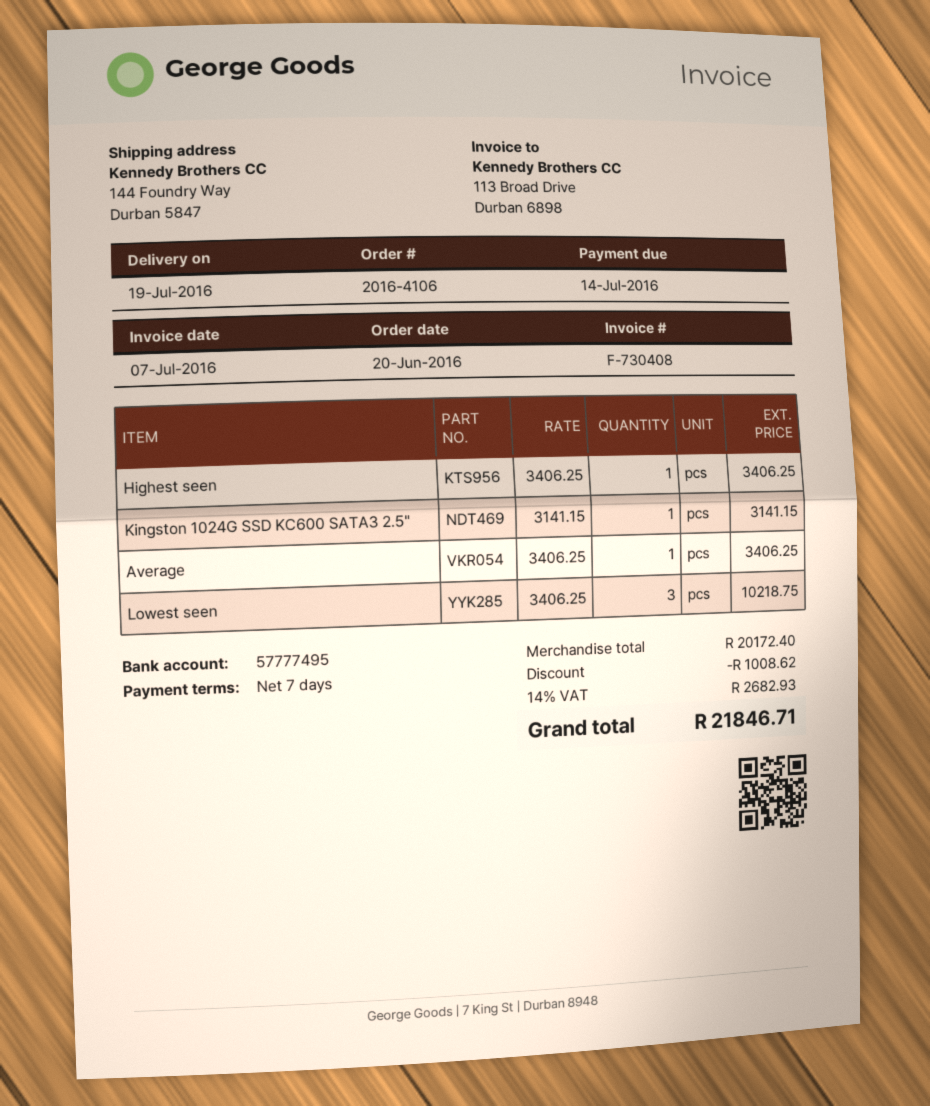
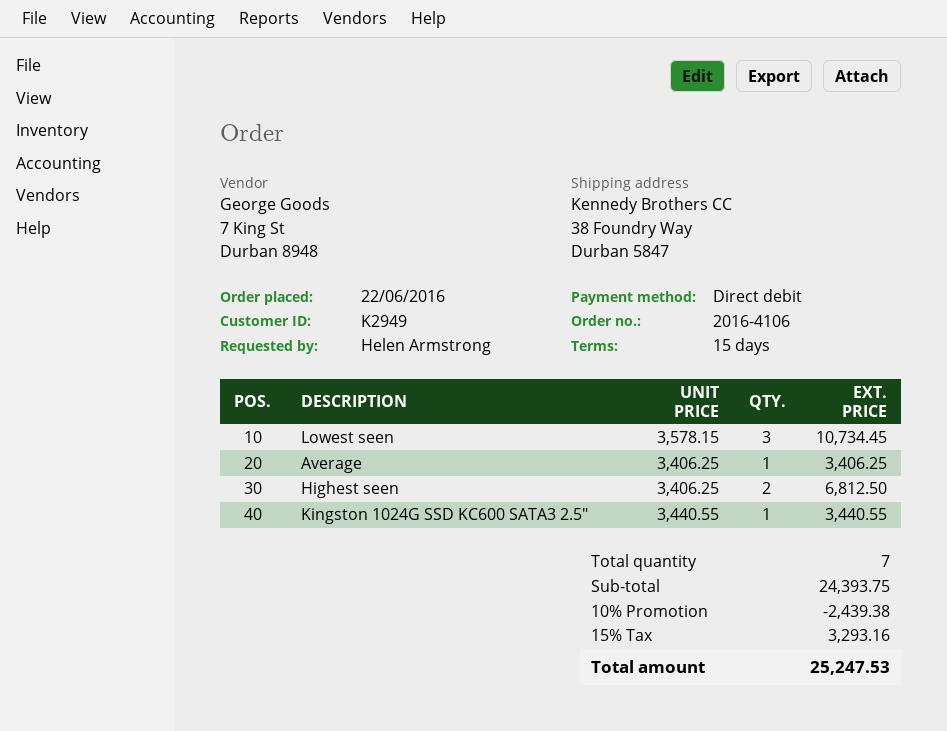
order date: 2016-06-20 -> 2016-06-22
payment terms: 7 days -> 15 days
ship to: 144 Foundry Way, Durban 5847 -> 38 Foundry Way, Durban 5847
Highest seen: 1 x 3406.25 = 3406.25 -> 2 x 3406.25 = 6812.50
Kingston 1024G SSD KC600 SATA3 2.5": 1 x 3141.15 = 3141.15 -> 1 x 3440.55 = 3440.55
Lowest seen: 3 x 3406.25 = 10218.75 -> 3 x 3578.15 = 10734.45
subtotal: 20172.40 -> 24393.75
discount: 1008.62 -> 2439.38
tax: 14% = 2682.93 -> 15% = 3293.16
total: 21846.71 -> 25247.53

